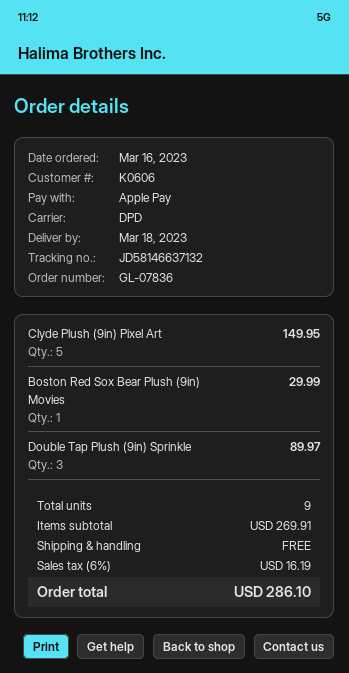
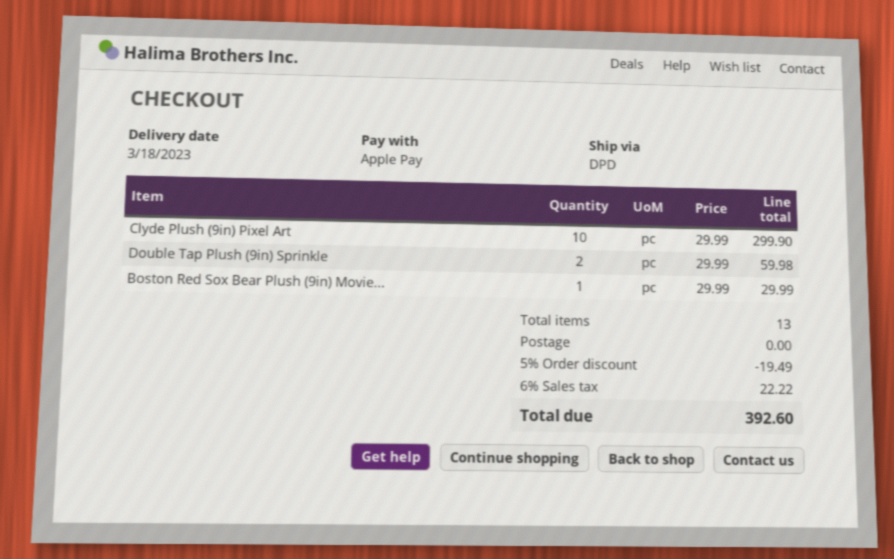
Clyde Plush (9in) Pixel Art: 5 for 149.95 -> 10 for 299.90
Double Tap Plush (9in) Sprinkle: 3 for 89.97 -> 2 for 59.98
total quantity: 9 -> 13
discount: none -> 5% = 19.49
tax: 6% = 16.19 -> 6% = 22.22
total: 286.10 -> 392.60

